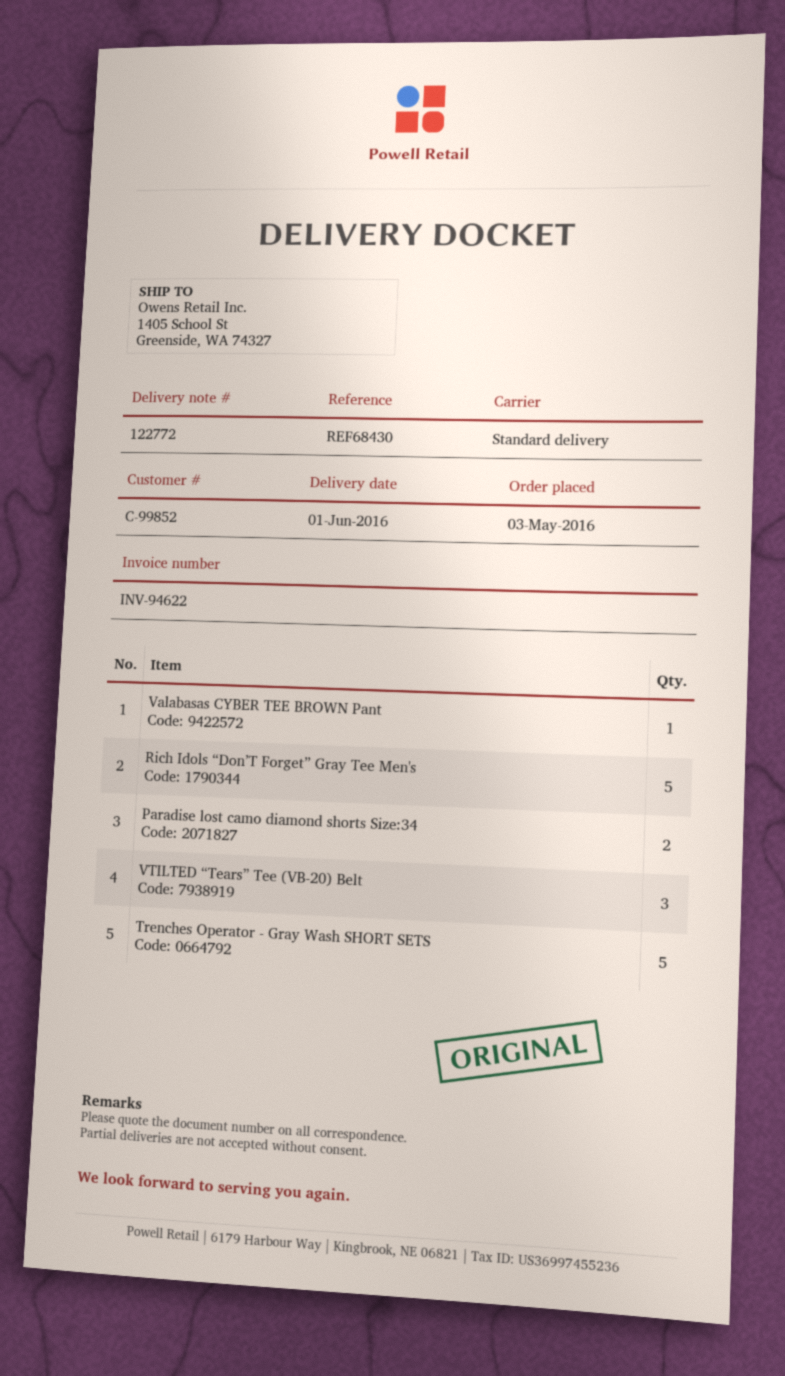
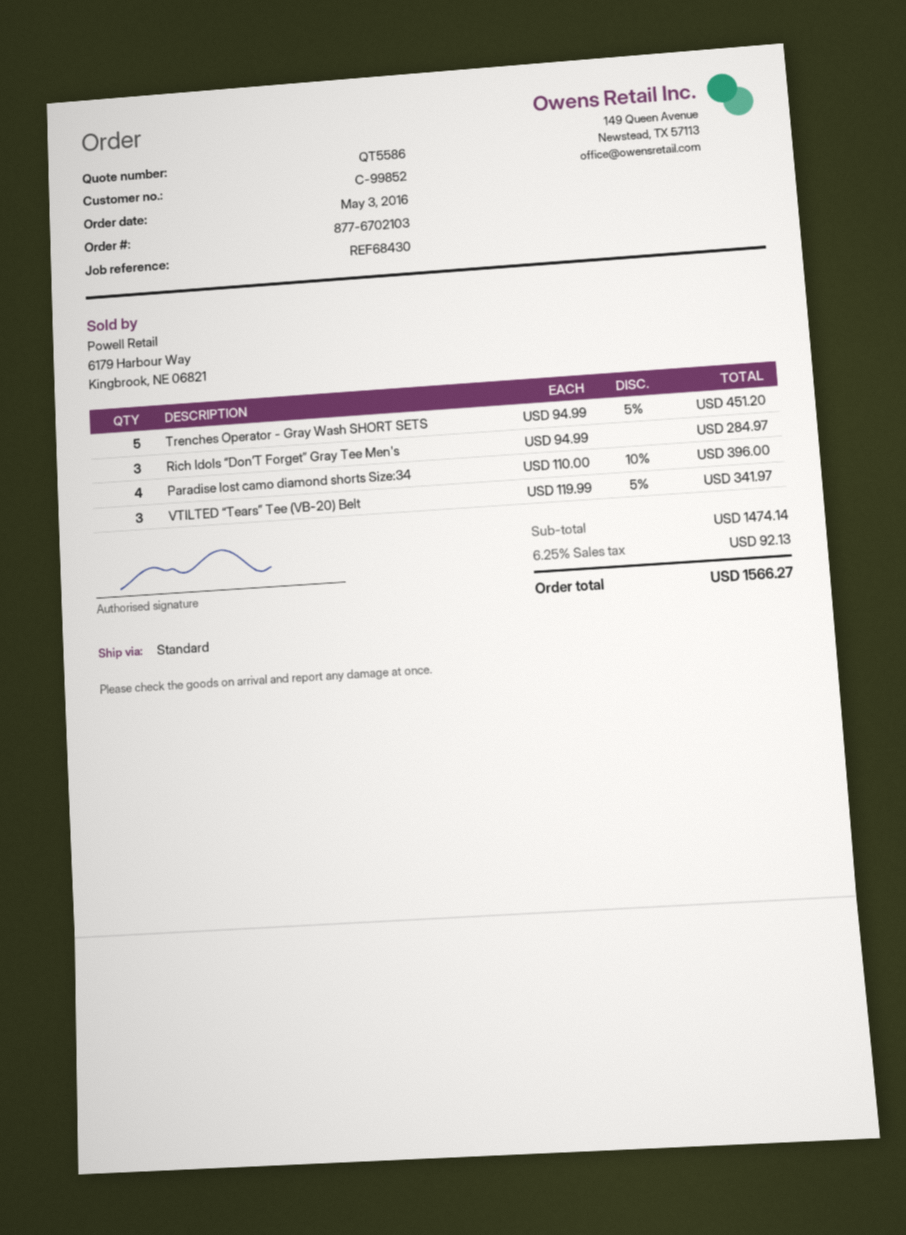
Valabasas CYBER TEE BROWN Pant: 1 -> none
Rich Idols “Don’T Forget” Gray Tee Men's: 5 -> 3
Paradise lost camo diamond shorts Size:34: 2 -> 4

